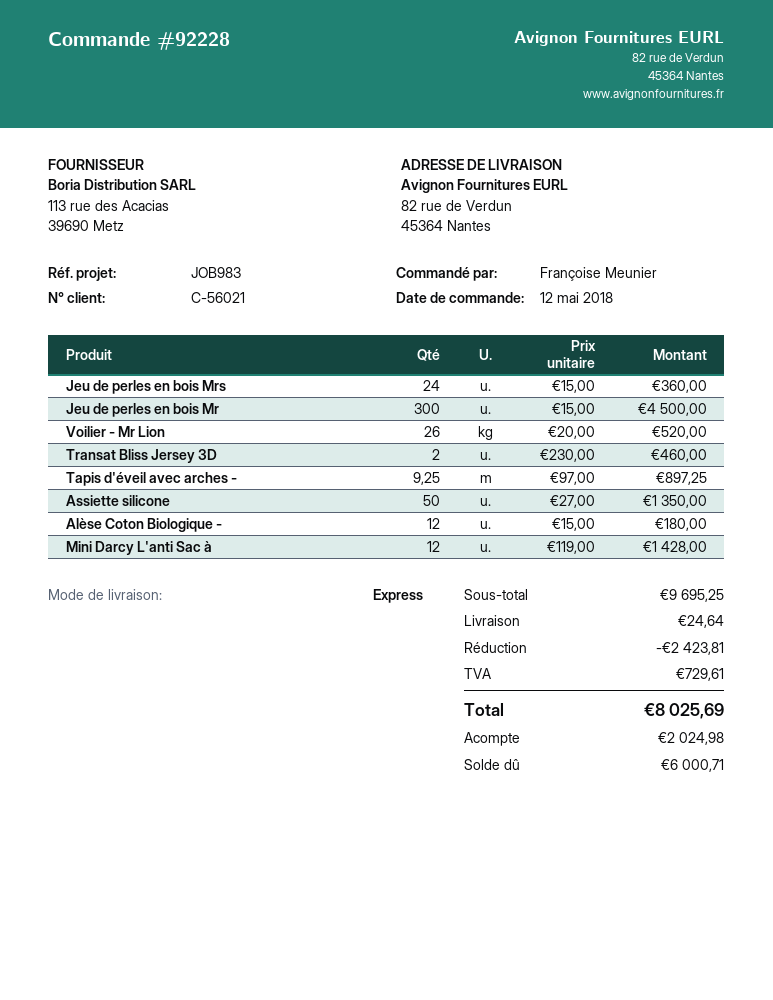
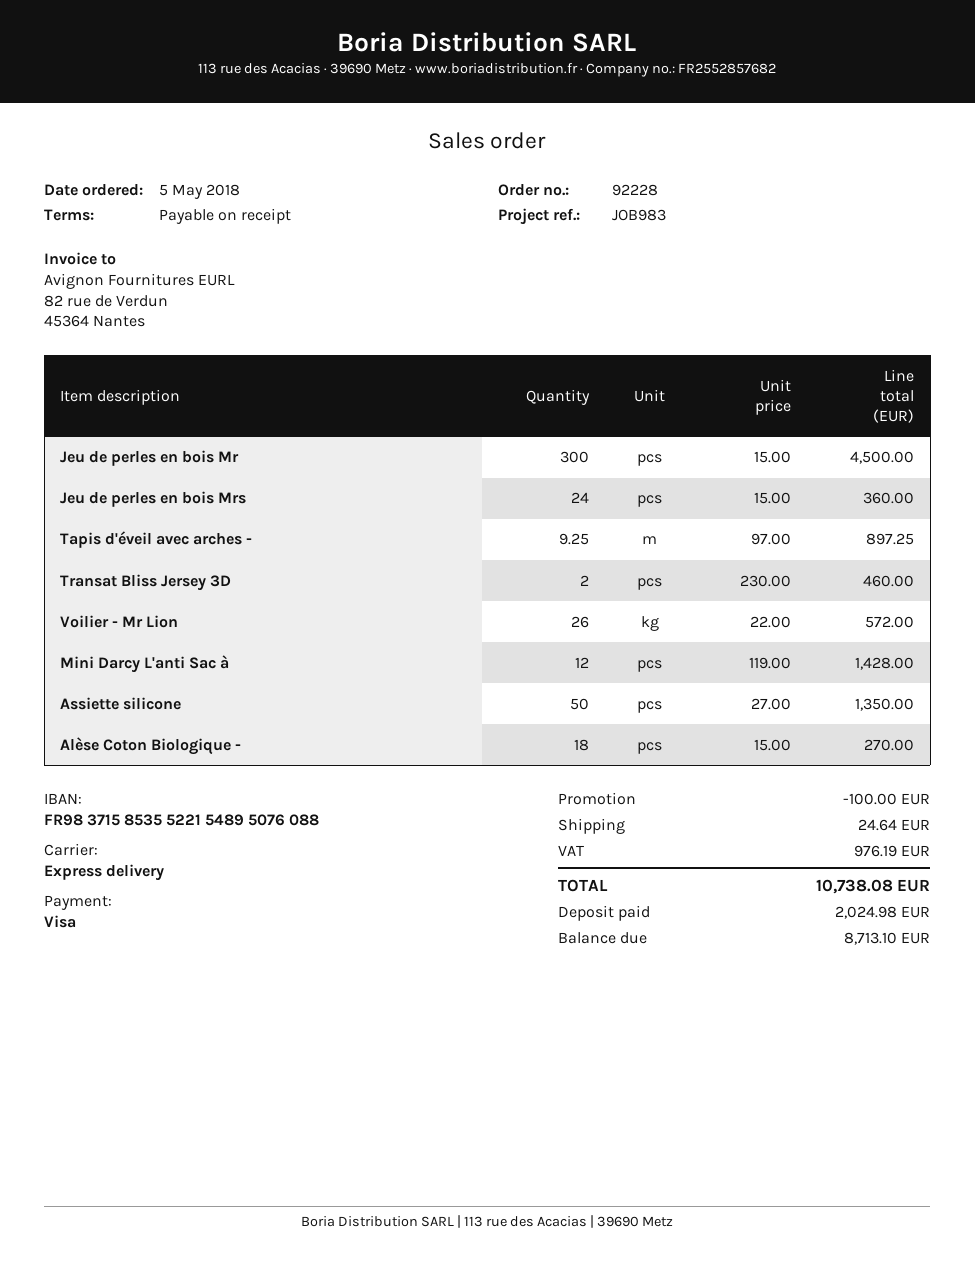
order date: 2018-05-12 -> 2018-05-05
Voilier - Mr Lion: 26 x 20.00 = 520.00 -> 26 x 22.00 = 572.00
Alèse Coton Biologique -: 12 x 15.00 = 180.00 -> 18 x 15.00 = 270.00
discount: 2423.81 -> 100.00
tax: 729.61 -> 976.19
total: 8025.69 -> 10738.08
balance: 6000.71 -> 8713.10

